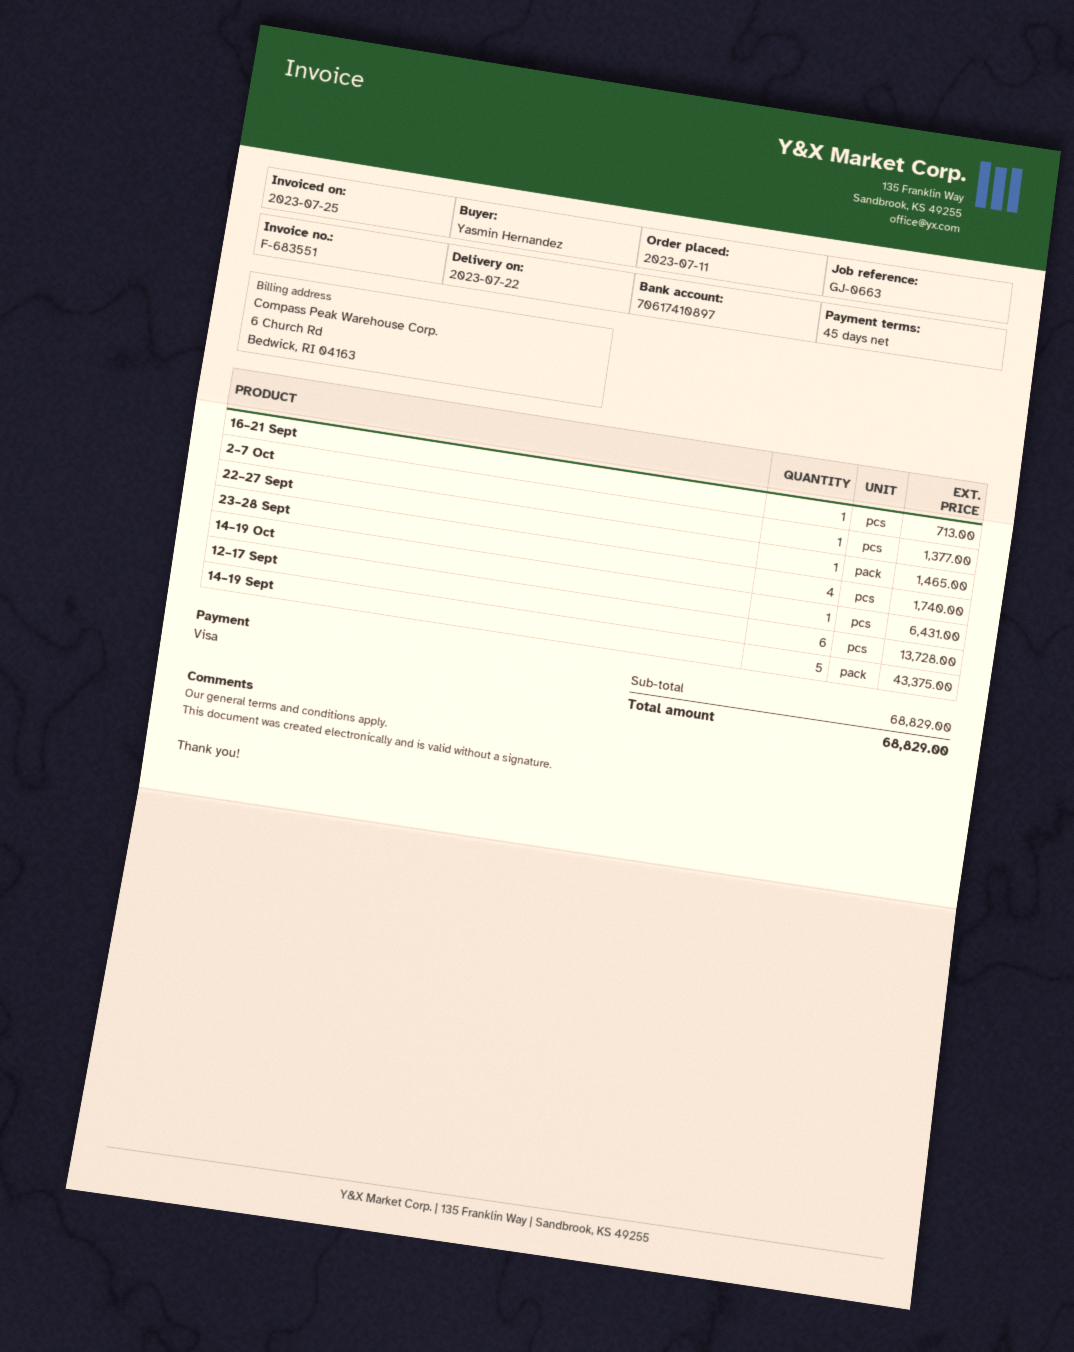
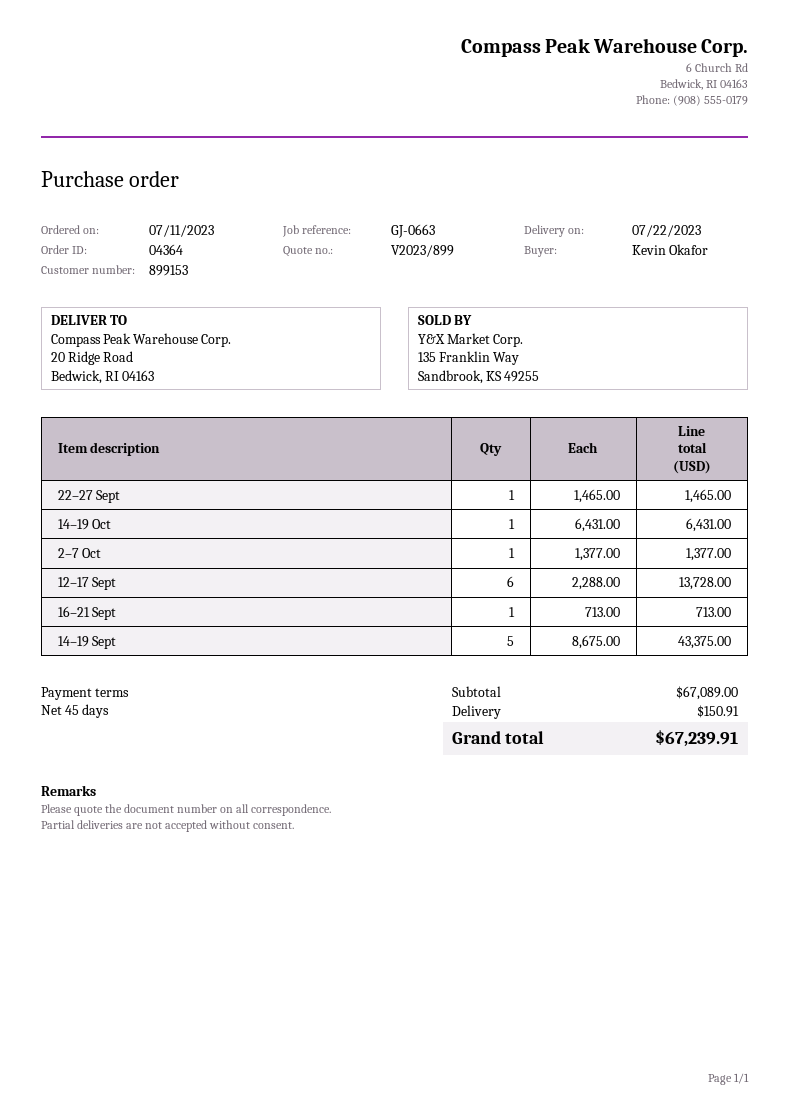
ordered by: Yasmin Hernandez -> Kevin Okafor
23–28 Sept: 4 for 1740.00 -> none
subtotal: 68829.00 -> 67089.00
shipping: none -> 150.91
total: 68829.00 -> 67239.91

